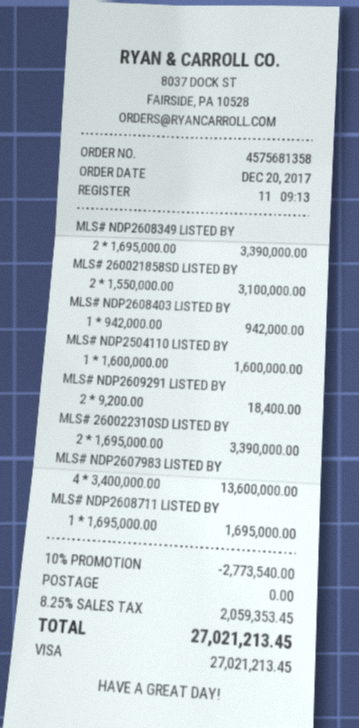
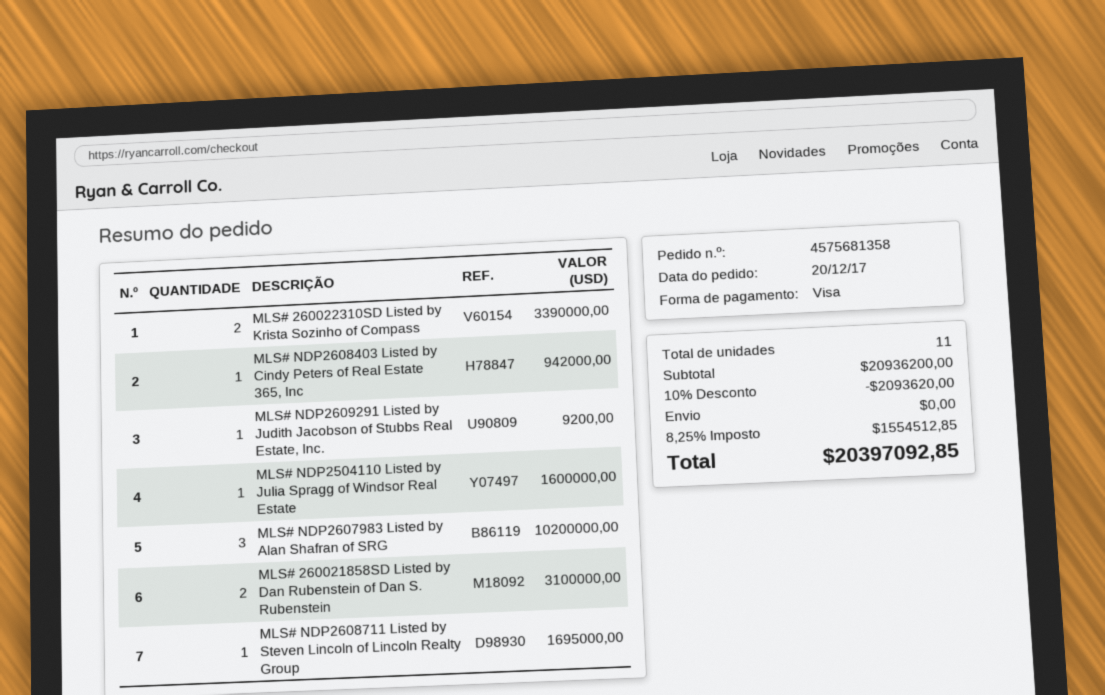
MLS# NDP2608349 LISTED BY: 2 for 3390000.00 -> none
MLS# NDP2609291 LISTED BY: 2 for 18400.00 -> 1 for 9200.00
MLS# NDP2607983 LISTED BY: 4 for 13600000.00 -> 3 for 10200000.00
discount: 10% = 2773540.00 -> 10% = 2093620.00
tax: 8.25% = 2059353.45 -> 8.25% = 1554512.85
total: 27021213.45 -> 20397092.85

